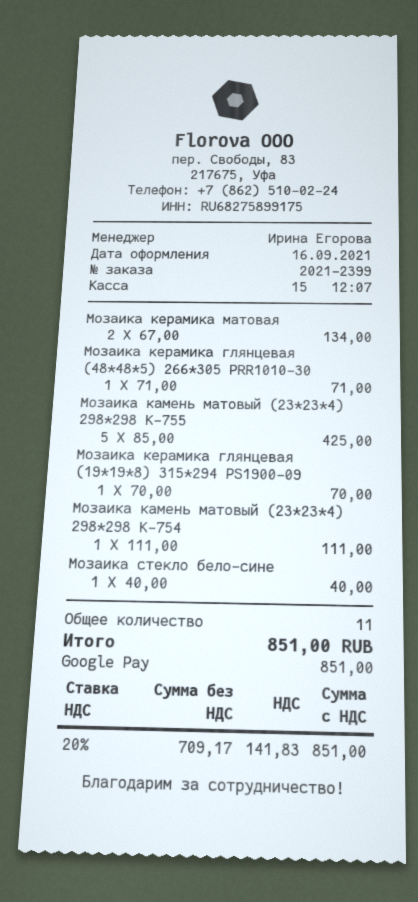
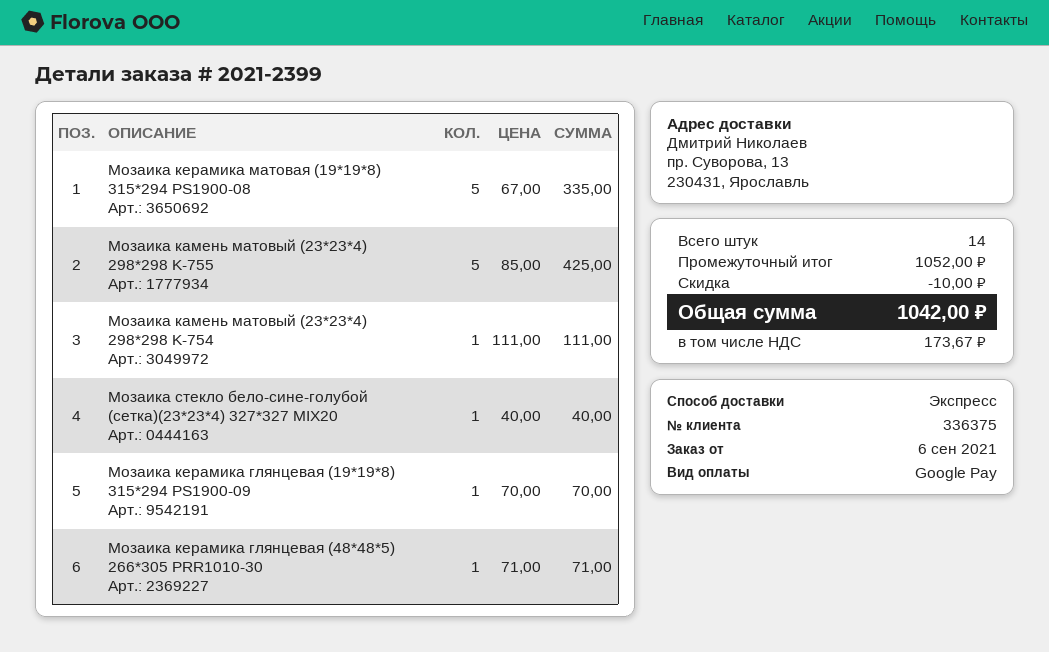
order date: 2021-09-16 -> 2021-09-06
Мозаика керамика матовая: 2 x 67.00 = 134.00 -> 5 x 67.00 = 335.00
total quantity: 11 -> 14
discount: none -> 10.00
tax: 141.83 -> 173.67
total: 851.00 -> 1042.00

